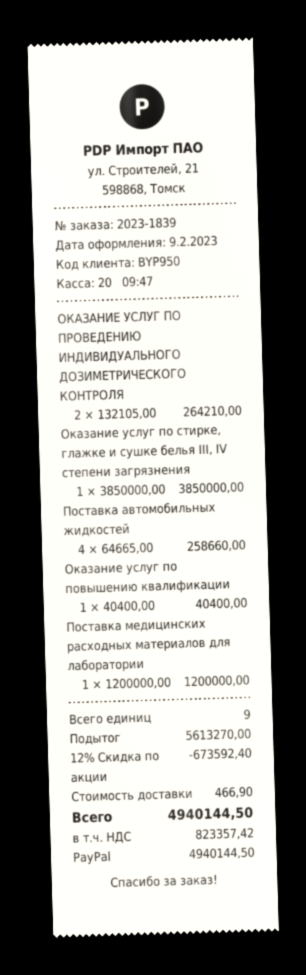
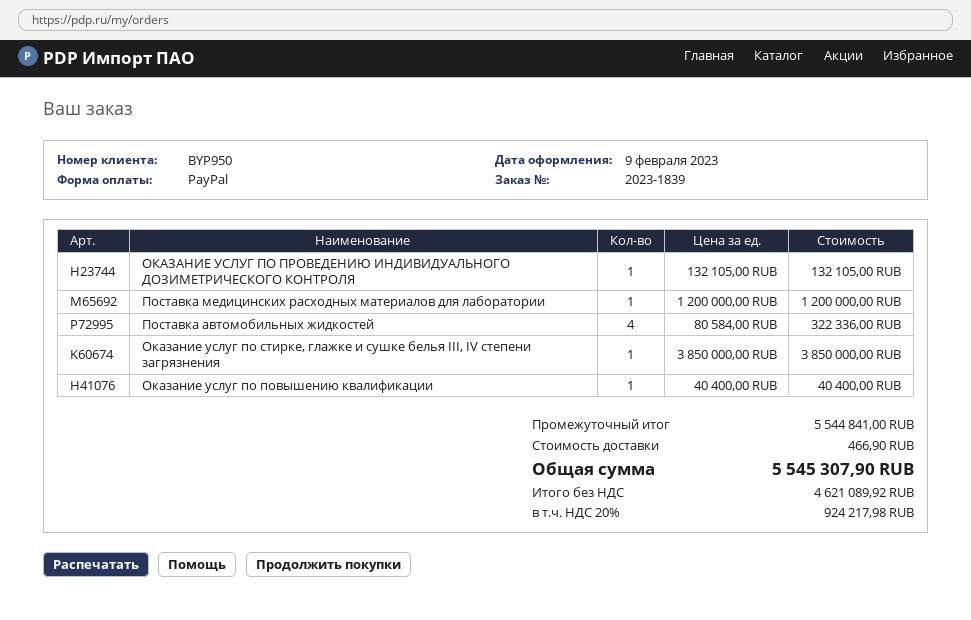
ОКАЗАНИЕ УСЛУГ ПО ПРОВЕДЕНИЮ ИНДИВИДУАЛЬНОГО ДОЗИМЕТРИЧЕСКОГО КОНТРОЛЯ: 2 x 132105.00 = 264210.00 -> 1 x 132105.00 = 132105.00
Поставка автомобильных жидкостей: 4 x 64665.00 = 258660.00 -> 4 x 80584.00 = 322336.00
subtotal: 5613270.00 -> 5544841.00
discount: 12% = 673592.40 -> none
tax: 823357.42 -> 924217.98
total: 4940144.50 -> 5545307.90

